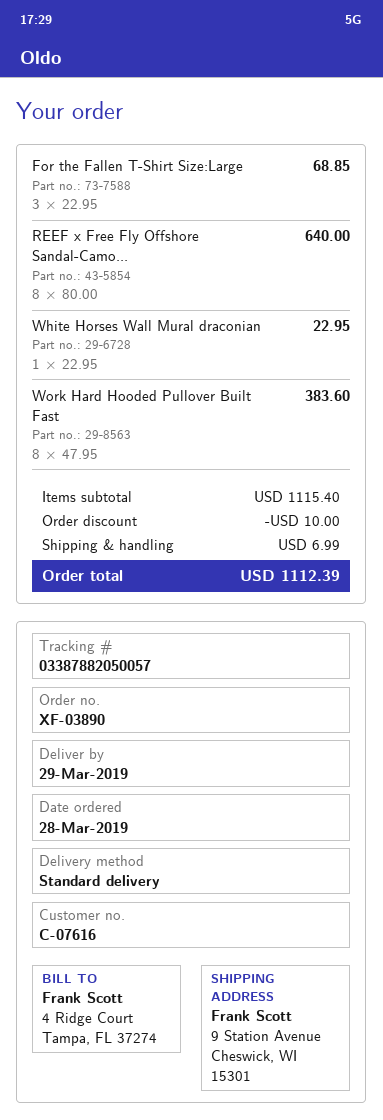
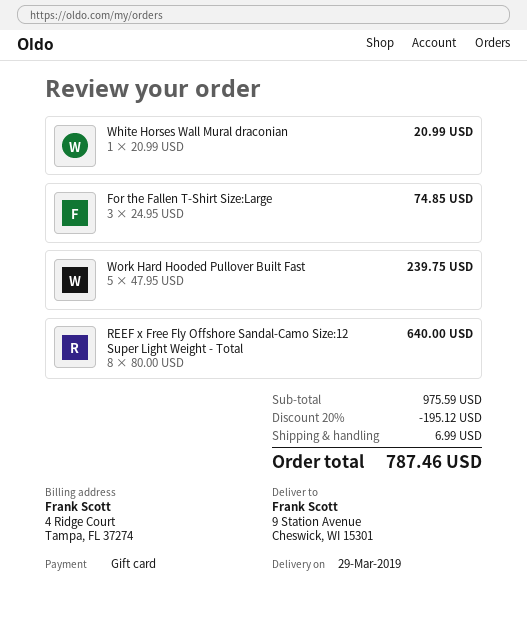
For the Fallen T-Shirt Size:Large: 3 x 22.95 = 68.85 -> 3 x 24.95 = 74.85
White Horses Wall Mural draconian: 1 x 22.95 = 22.95 -> 1 x 20.99 = 20.99
Work Hard Hooded Pullover Built Fast: 8 x 47.95 = 383.60 -> 5 x 47.95 = 239.75
subtotal: 1115.40 -> 975.59
discount: 10.00 -> 195.12
total: 1112.39 -> 787.46

